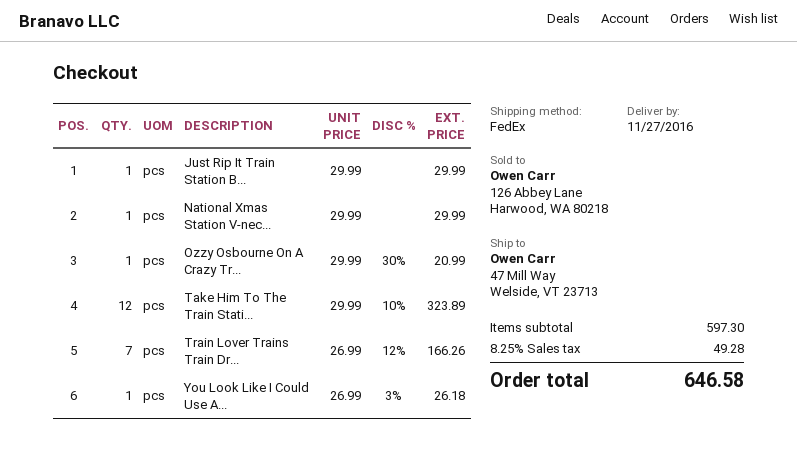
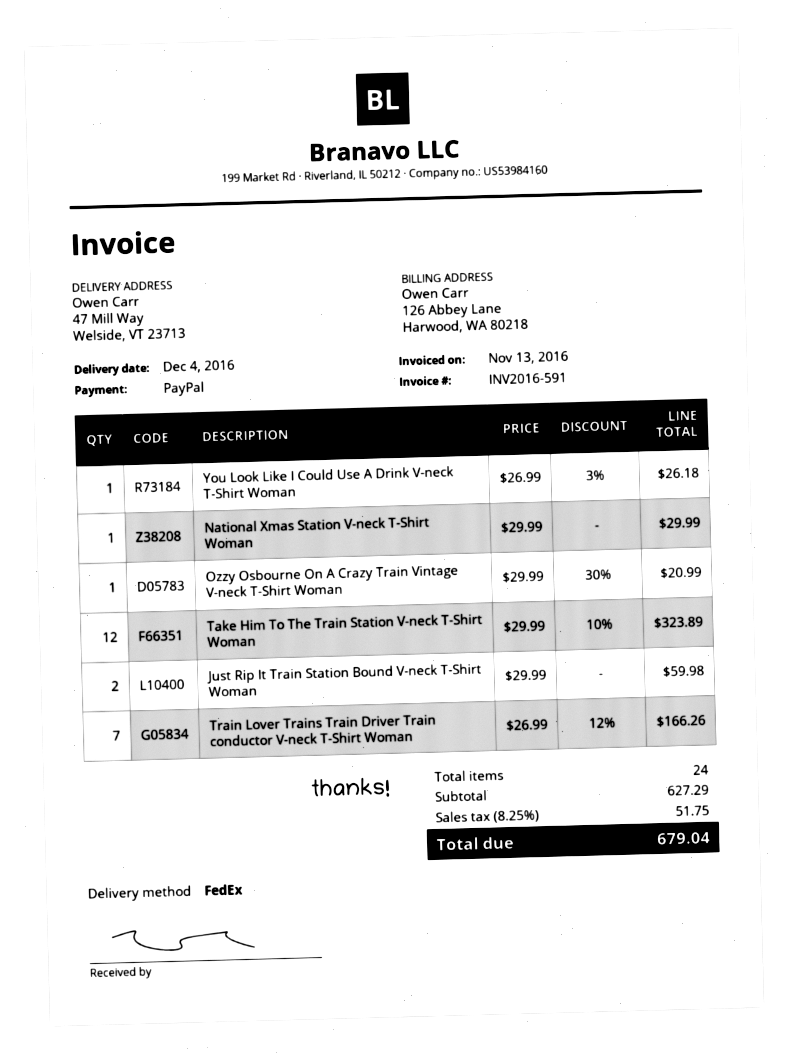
delivery date: 2016-11-27 -> 2016-12-04
Just Rip It Train Station B...: 1 x 29.99 = 29.99 -> 2 x 29.99 = 59.98
subtotal: 597.30 -> 627.29
tax: 8.25% = 49.28 -> 8.25% = 51.75
total: 646.58 -> 679.04

